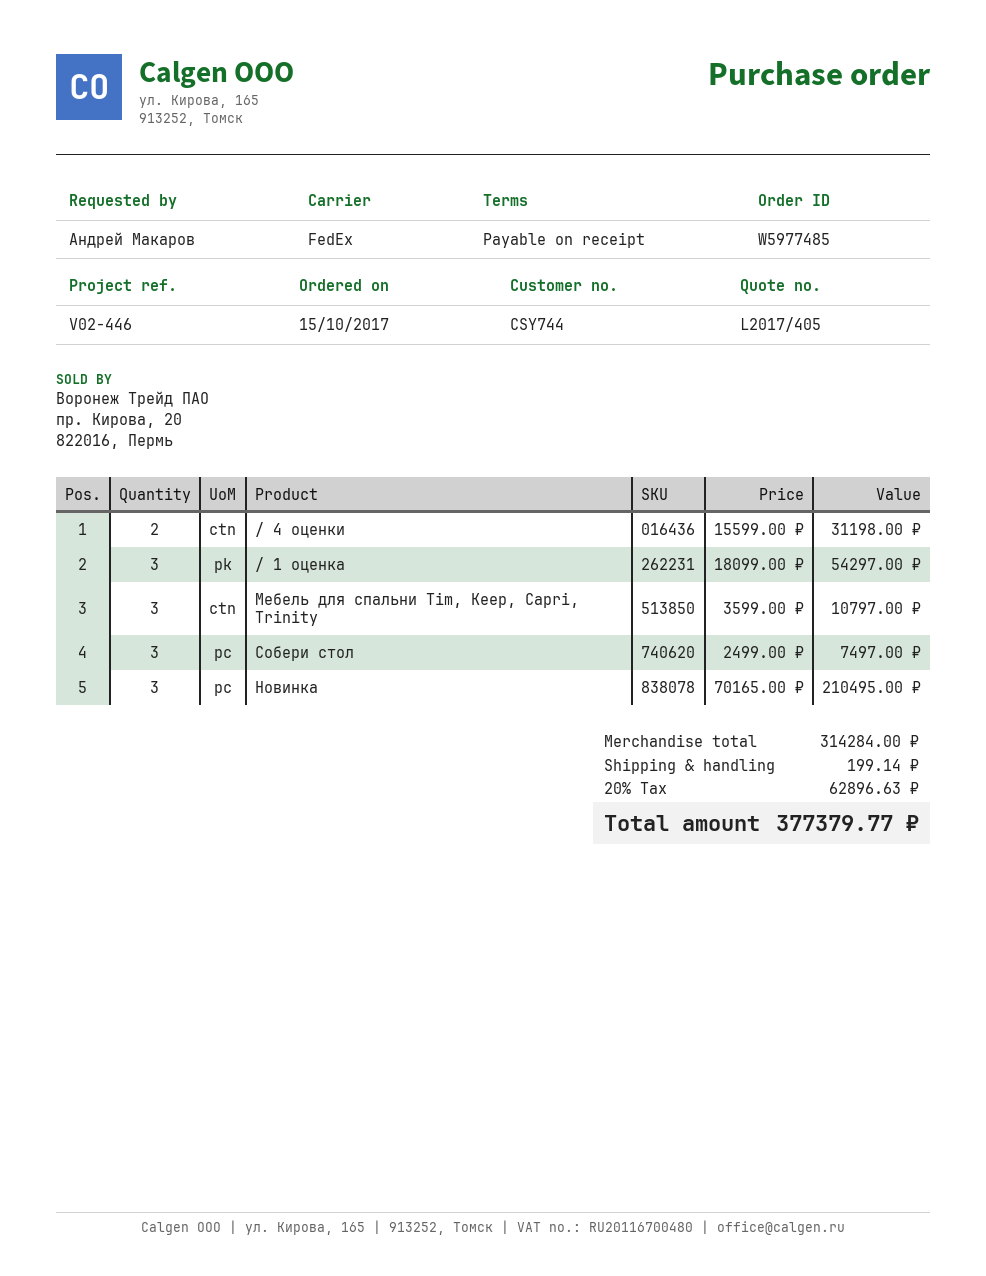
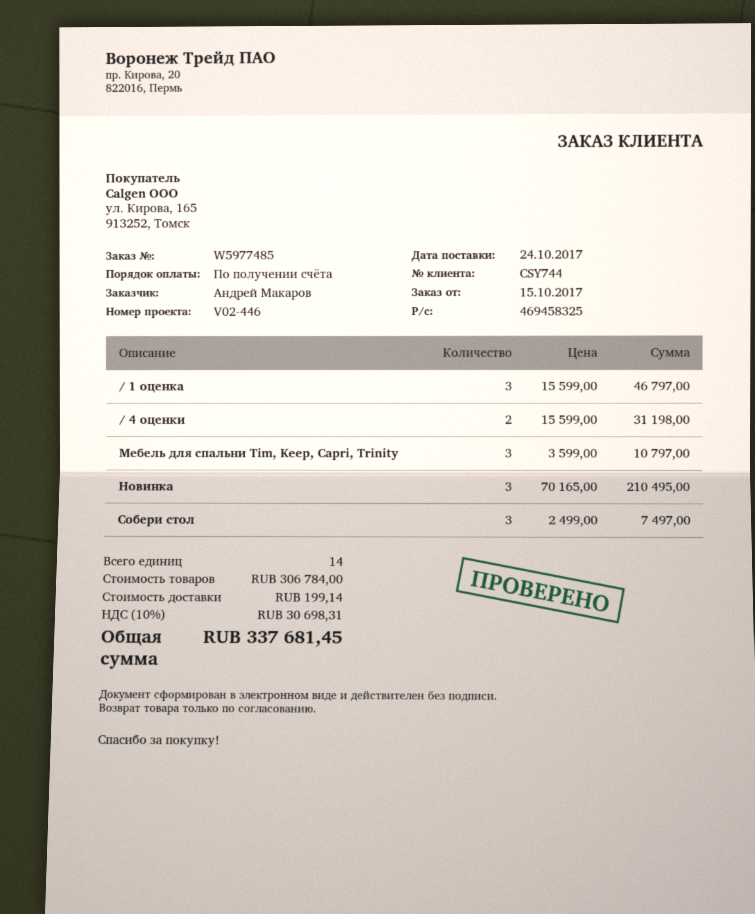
/ 1 оценка: 3 x 18099.00 = 54297.00 -> 3 x 15599.00 = 46797.00
subtotal: 314284.00 -> 306784.00
tax: 20% = 62896.63 -> 10% = 30698.31
total: 377379.77 -> 337681.45

